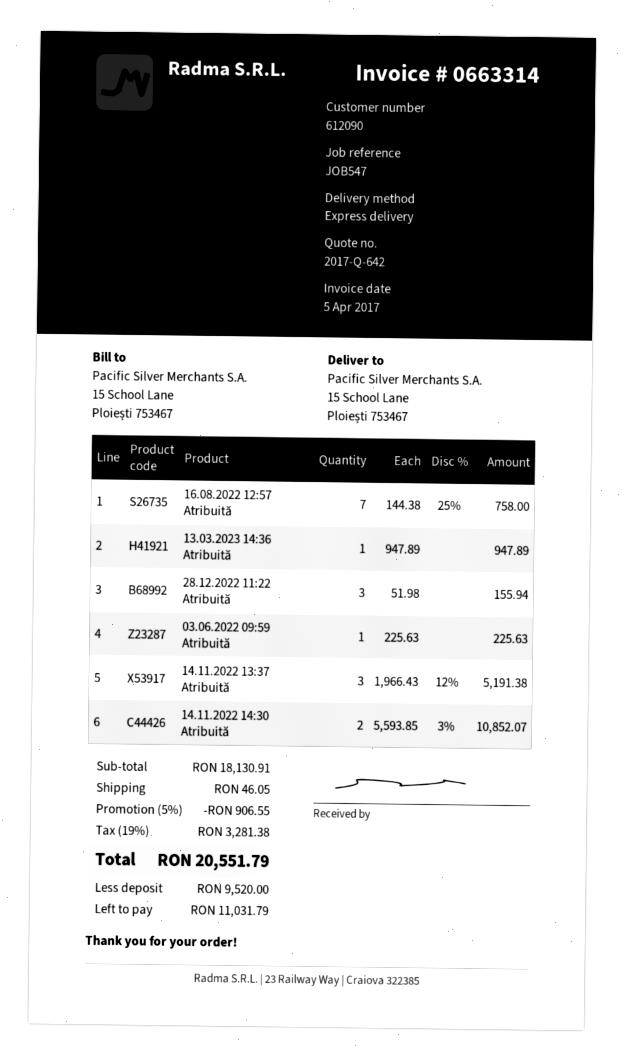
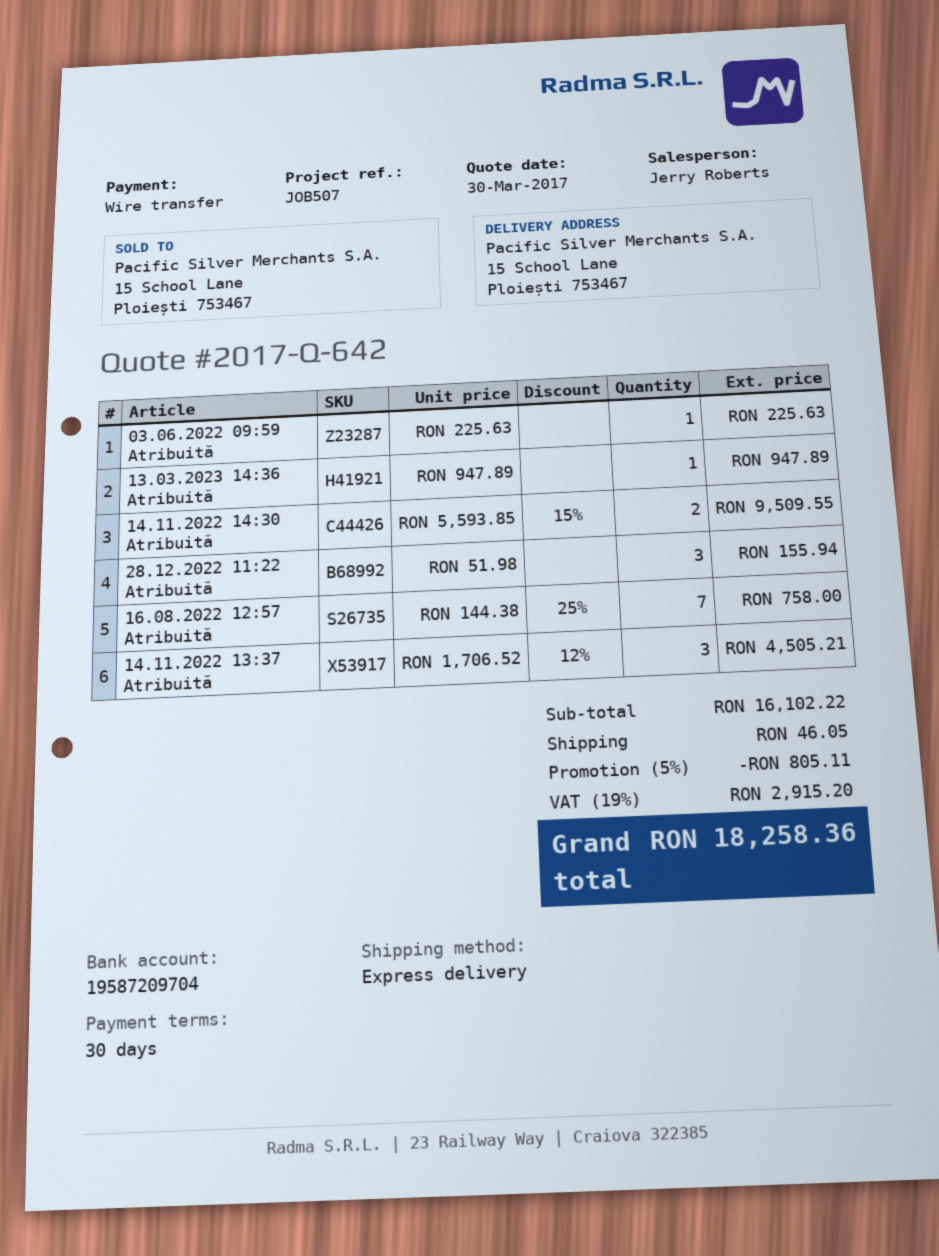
reference: JOB547 -> JOB507
14.11.2022 13:37 Atribuită: 3 x 1966.43 - 12% = 5191.38 -> 3 x 1706.52 - 12% = 4505.21
14.11.2022 14:30 Atribuită: 2 x 5593.85 - 3% = 10852.07 -> 2 x 5593.85 - 15% = 9509.55
subtotal: 18130.91 -> 16102.22
discount: 5% = 906.55 -> 5% = 805.11
tax: 19% = 3281.38 -> 19% = 2915.20
total: 20551.79 -> 18258.36

